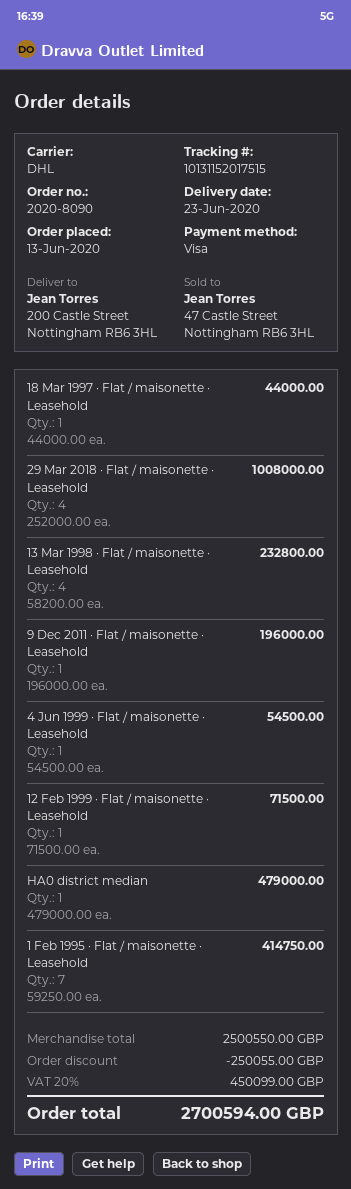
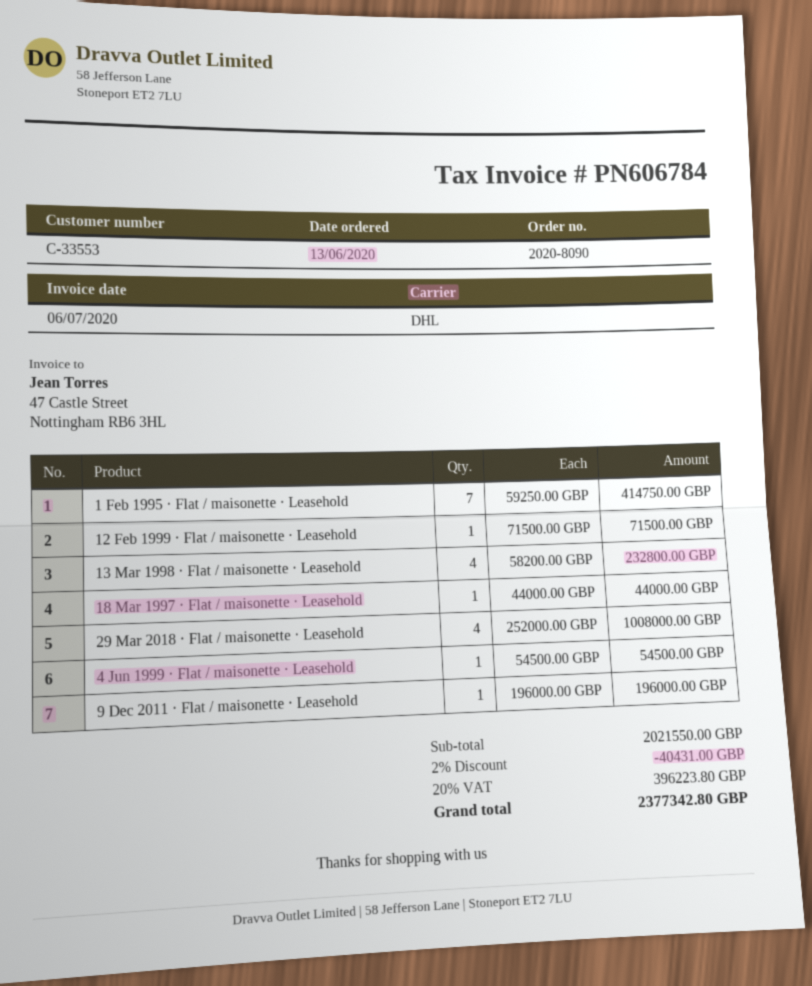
HA0 district median: 1 x 479000.00 = 479000.00 -> none
subtotal: 2500550.00 -> 2021550.00
discount: 250055.00 -> 40431.00
tax: 20% = 450099.00 -> 20% = 396223.80
total: 2700594.00 -> 2377342.80

